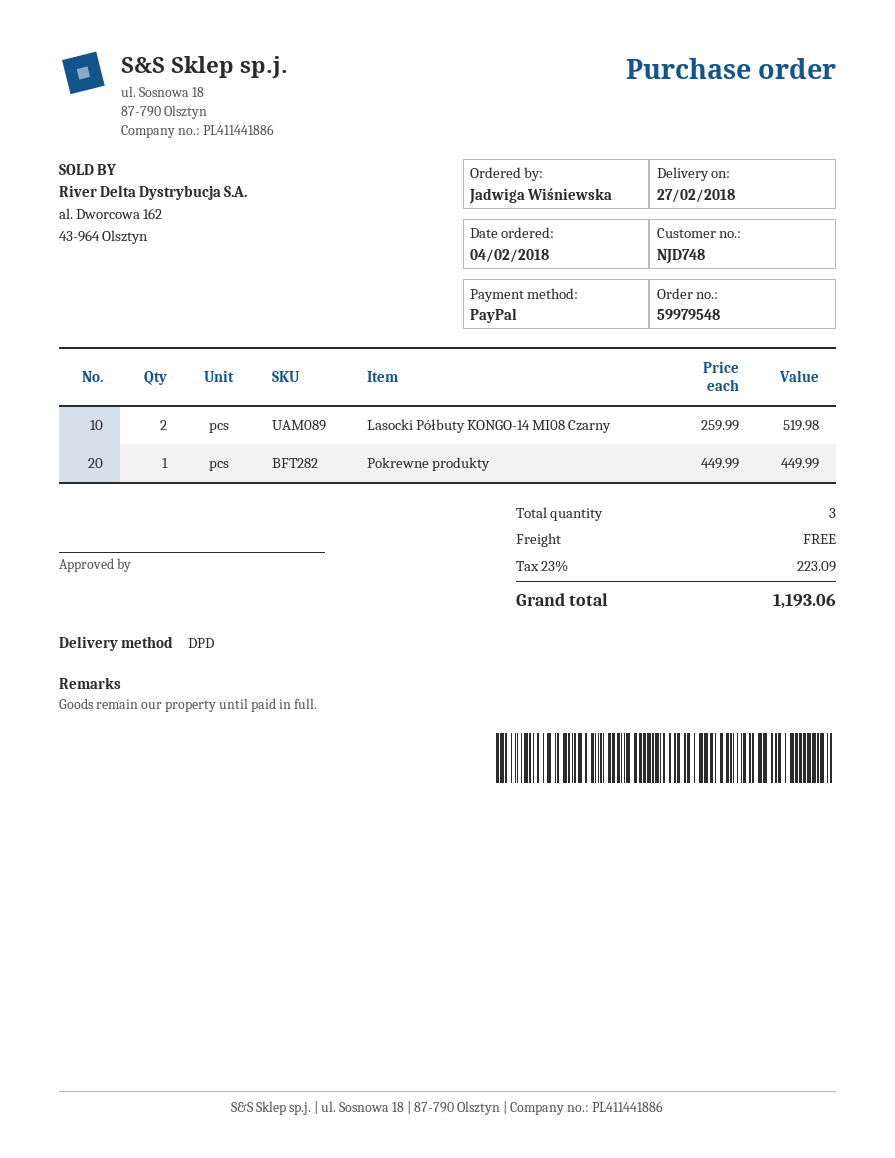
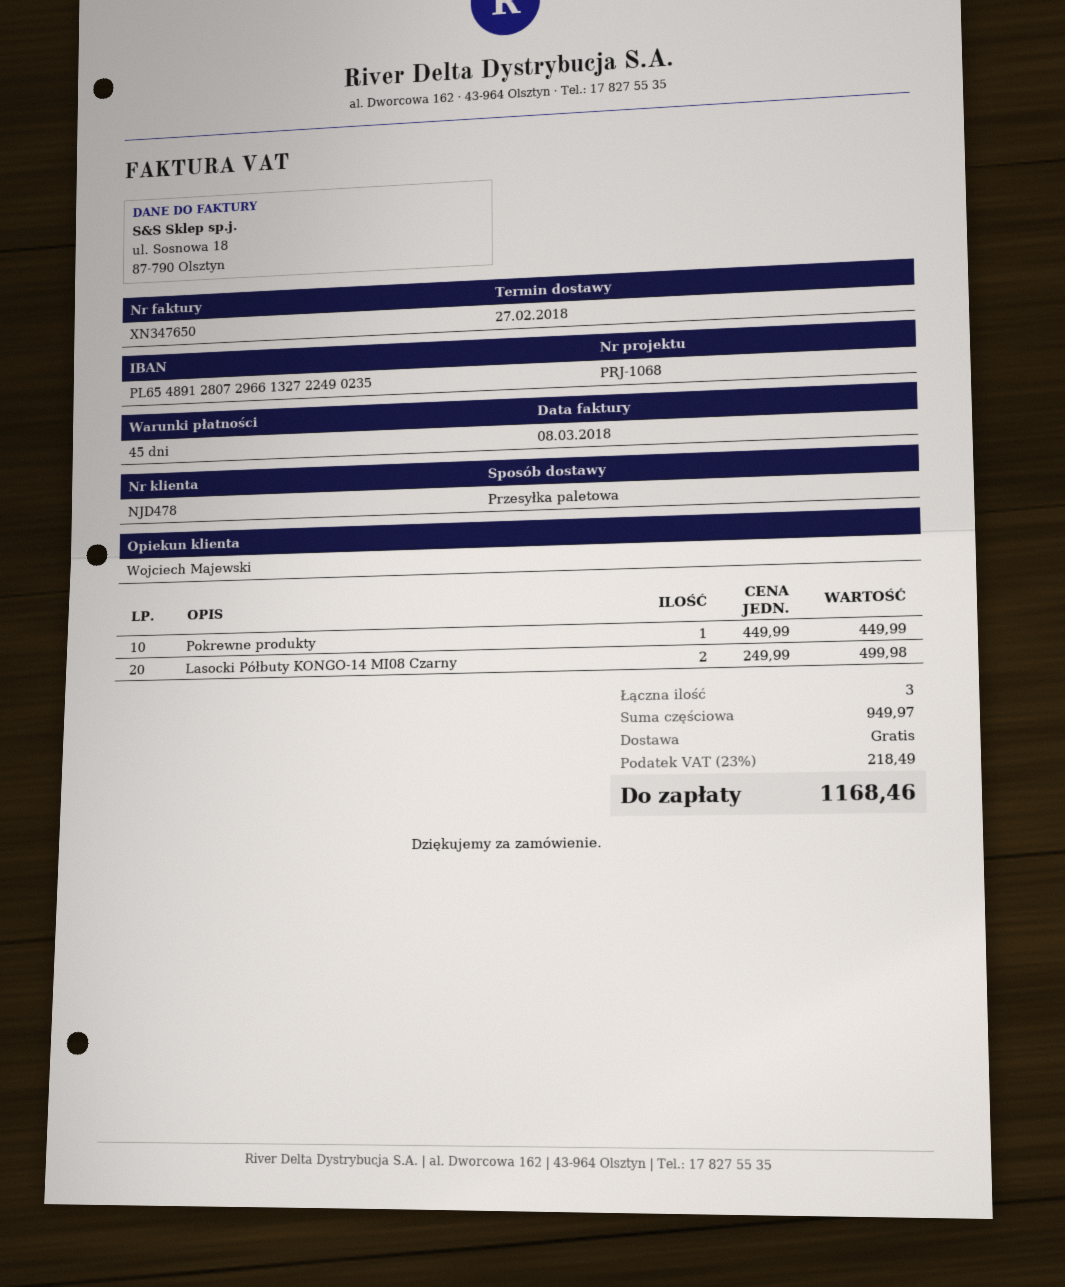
customer number: NJD748 -> NJD478
shipping method: DPD -> pallet freight
Lasocki Półbuty KONGO-14 MI08 Czarny: 2 x 259.99 = 519.98 -> 2 x 249.99 = 499.98
tax: 23% = 223.09 -> 23% = 218.49
total: 1193.06 -> 1168.46

